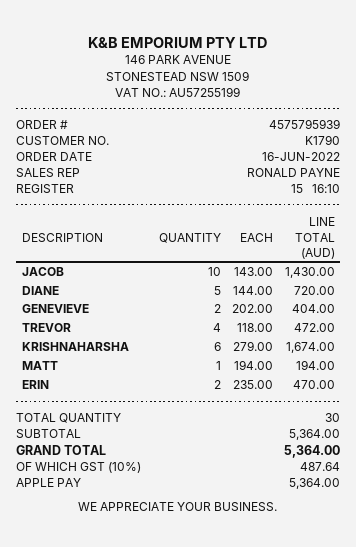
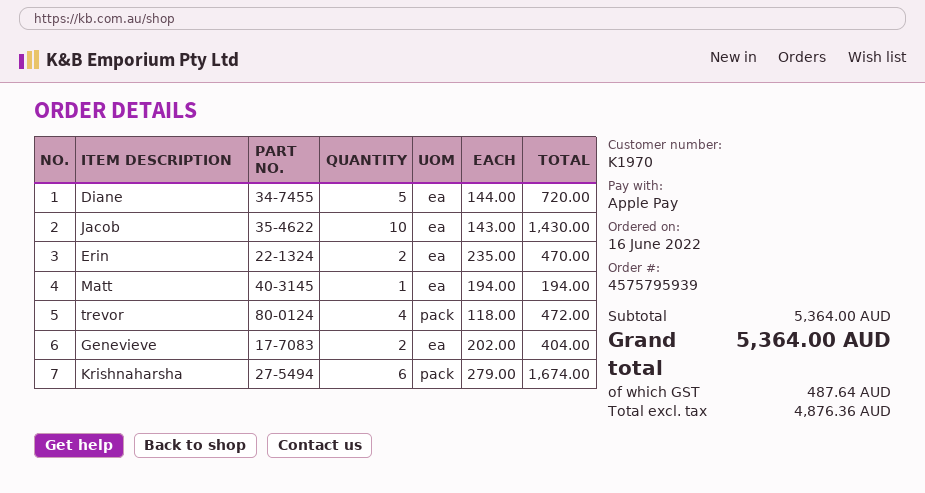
customer number: K1790 -> K1970

